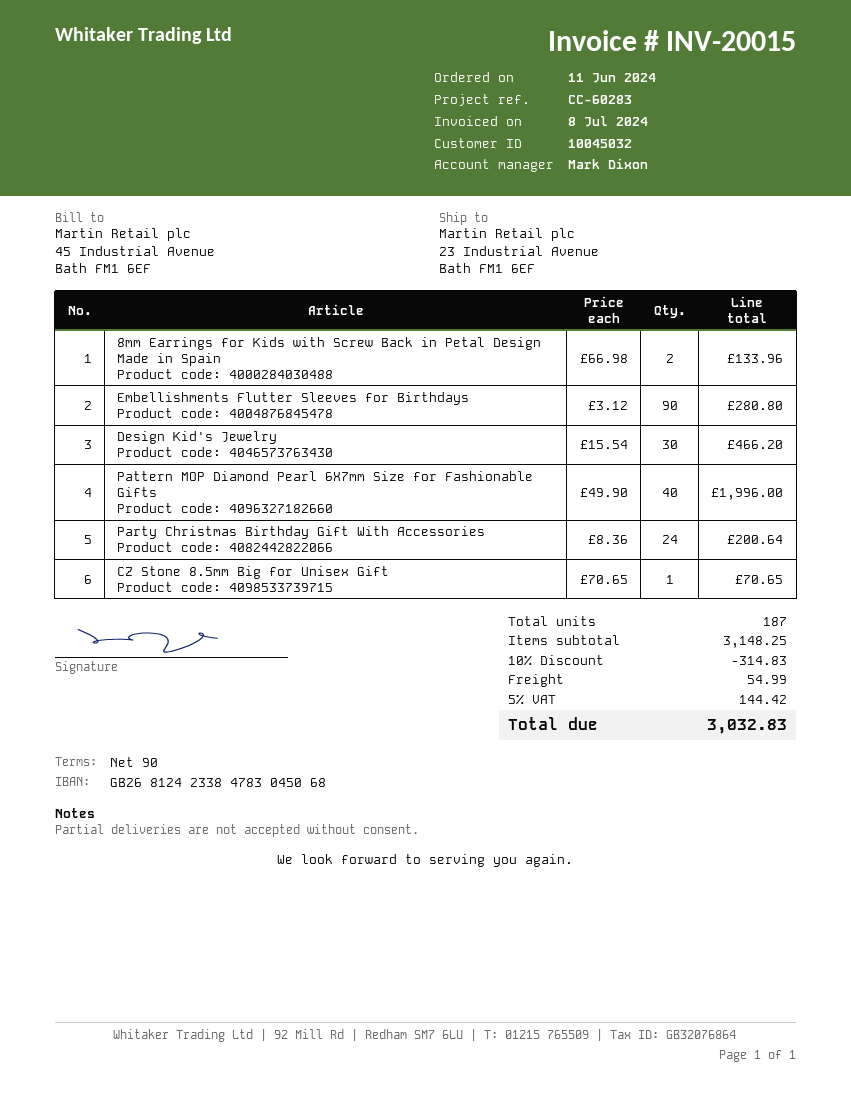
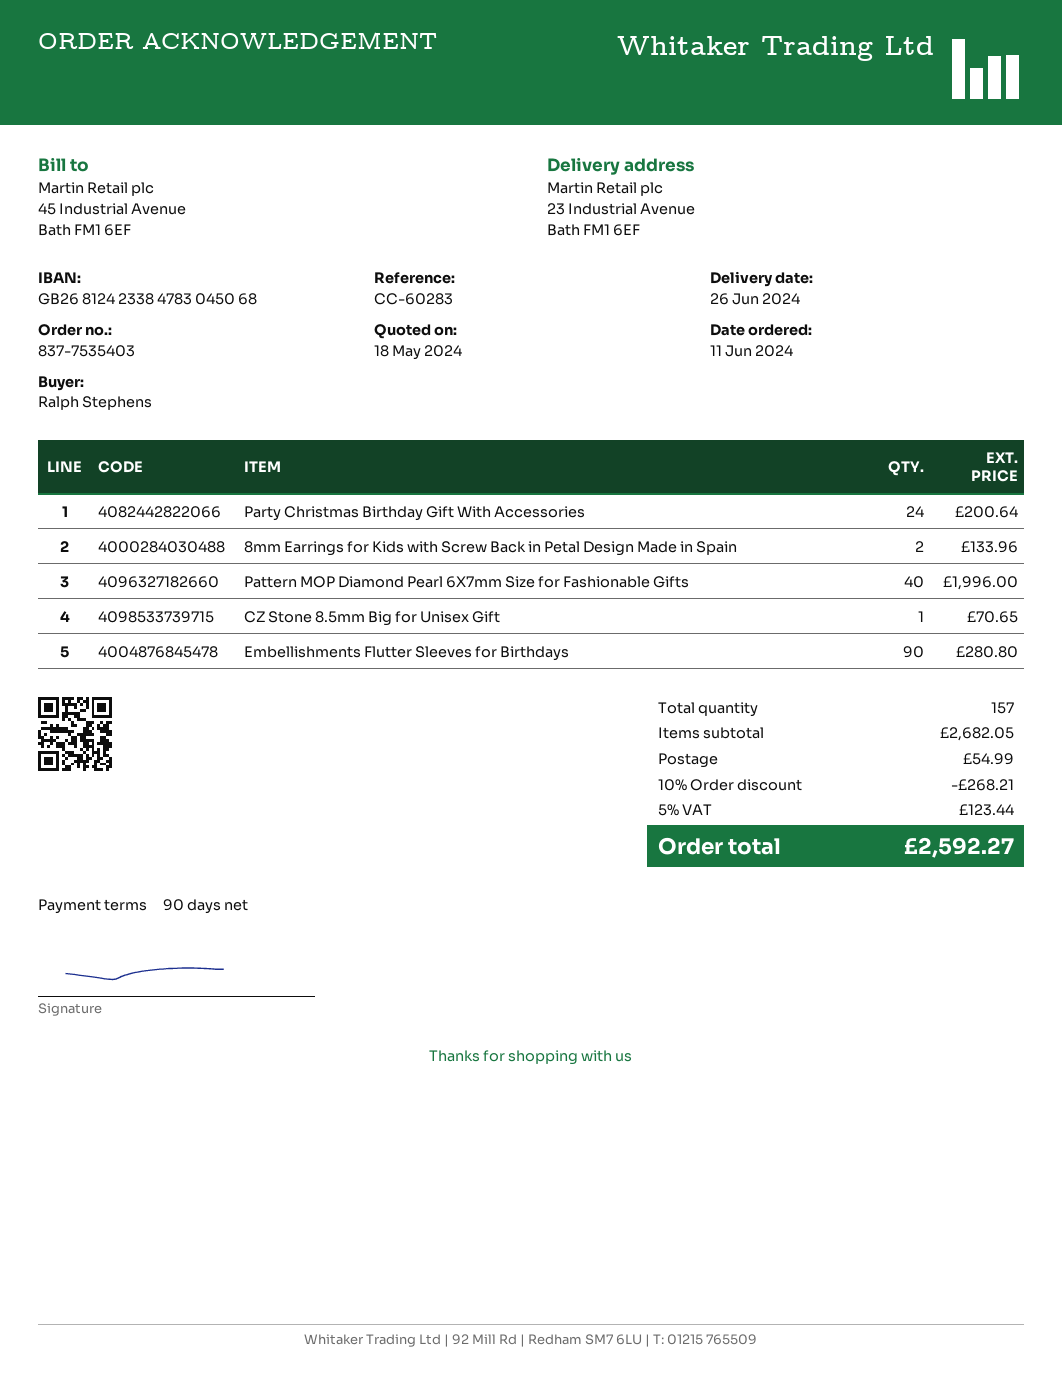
Design Kid's Jewelry: 30 for 466.20 -> none
total quantity: 187 -> 157
subtotal: 3148.25 -> 2682.05
discount: 10% = 314.83 -> 10% = 268.21
tax: 5% = 144.42 -> 5% = 123.44
total: 3032.83 -> 2592.27

